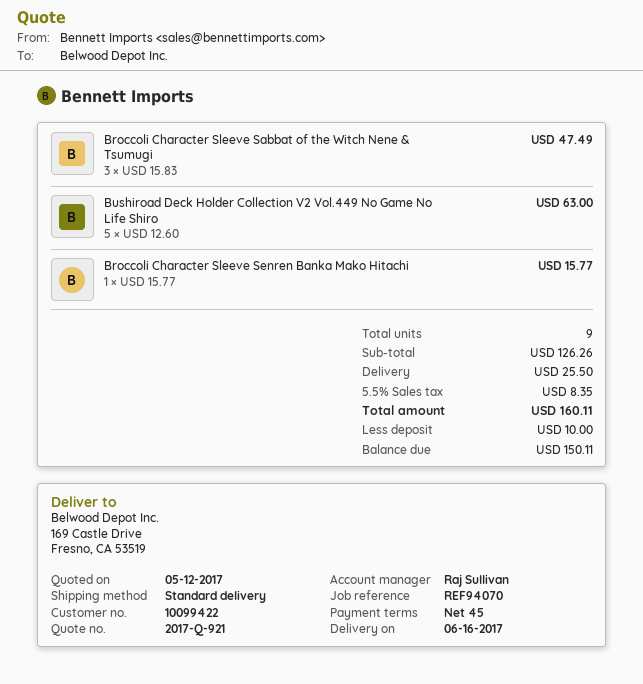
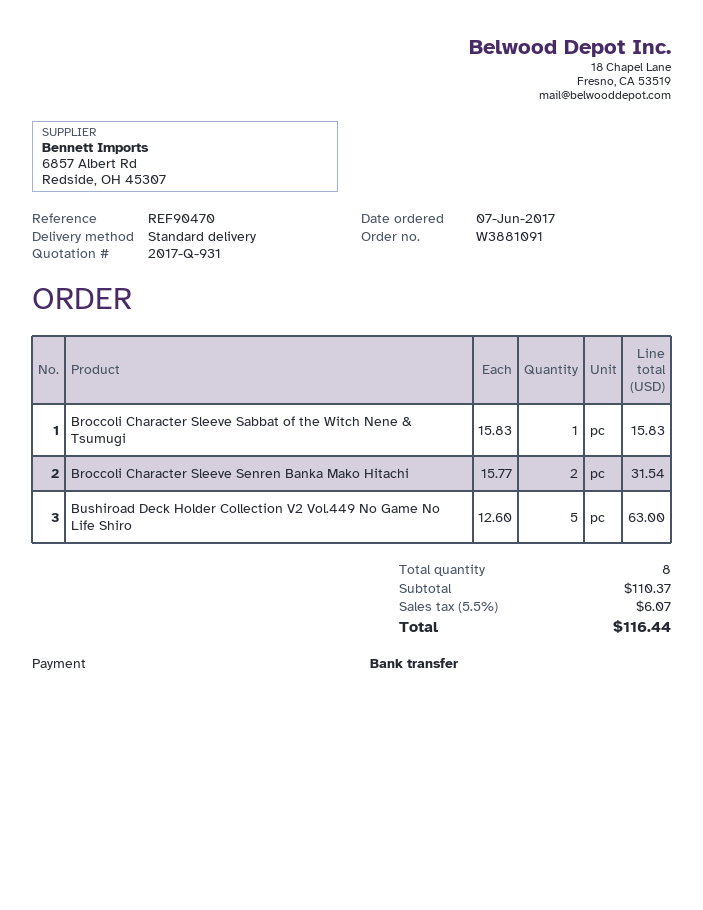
quote number: 2017-Q-921 -> 2017-Q-931
reference: REF94070 -> REF90470
Broccoli Character Sleeve Sabbat of the Witch Nene & Tsumugi: 3 x 15.83 = 47.49 -> 1 x 15.83 = 15.83
Broccoli Character Sleeve Senren Banka Mako Hitachi: 1 x 15.77 = 15.77 -> 2 x 15.77 = 31.54
total quantity: 9 -> 8
subtotal: 126.26 -> 110.37
shipping: 25.50 -> none
tax: 5.5% = 8.35 -> 5.5% = 6.07
total: 160.11 -> 116.44

